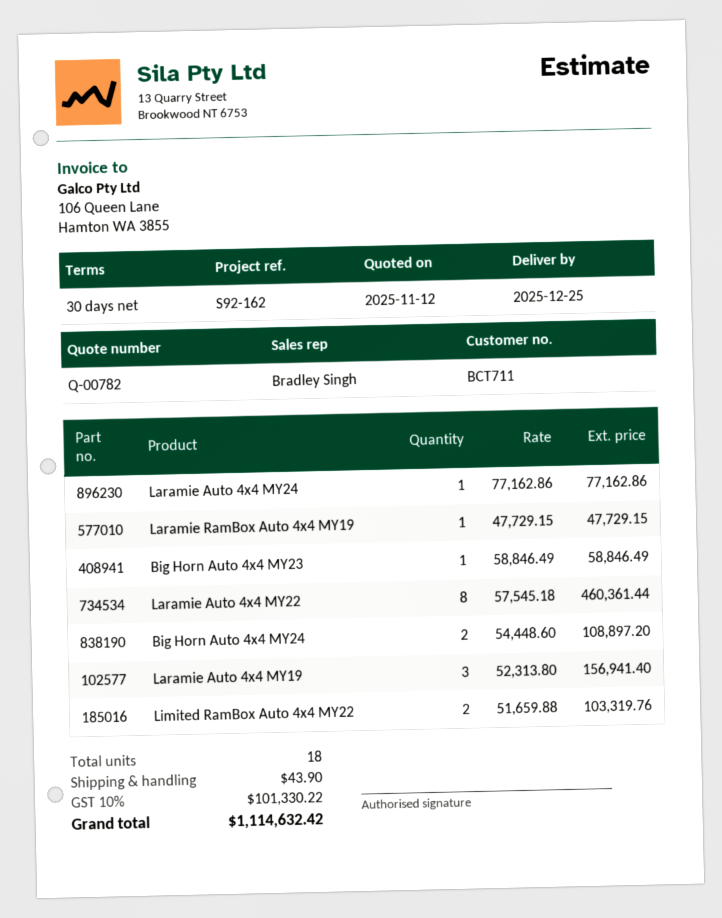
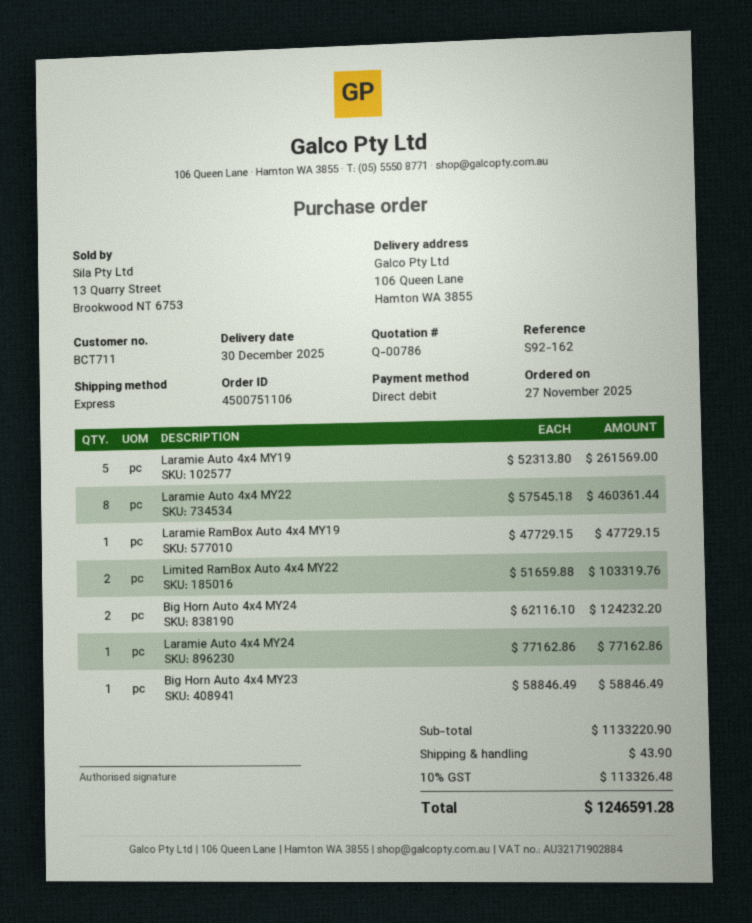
quote number: Q-00782 -> Q-00786
delivery date: 2025-12-25 -> 2025-12-30
Big Horn Auto 4x4 MY24: 2 x 54448.60 = 108897.20 -> 2 x 62116.10 = 124232.20
Laramie Auto 4x4 MY19: 3 x 52313.80 = 156941.40 -> 5 x 52313.80 = 261569.00
tax: 10% = 101330.22 -> 10% = 113326.48
total: 1114632.42 -> 1246591.28

